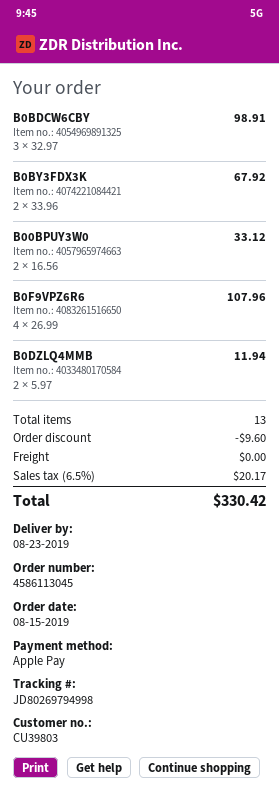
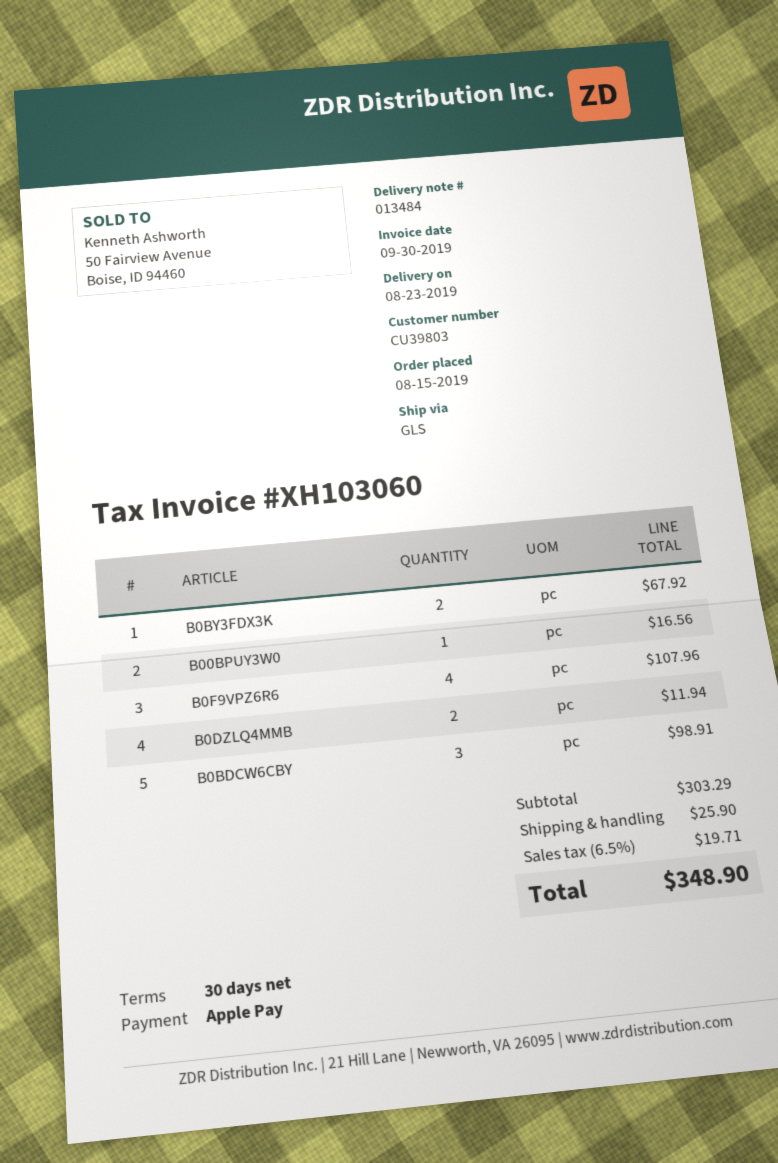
B00BPUY3W0: 2 for 33.12 -> 1 for 16.56
discount: 9.60 -> none
shipping: 0.00 -> 25.90
tax: 6.5% = 20.17 -> 6.5% = 19.71
total: 330.42 -> 348.90

